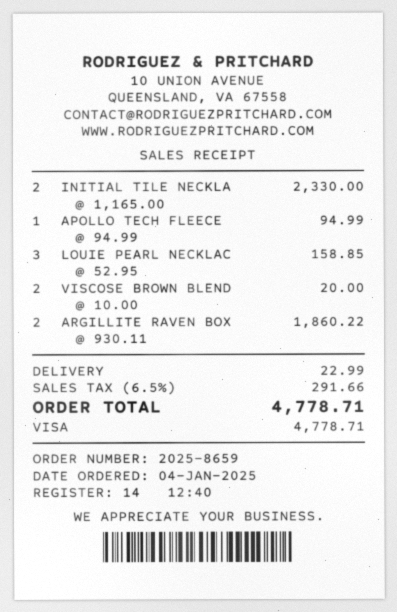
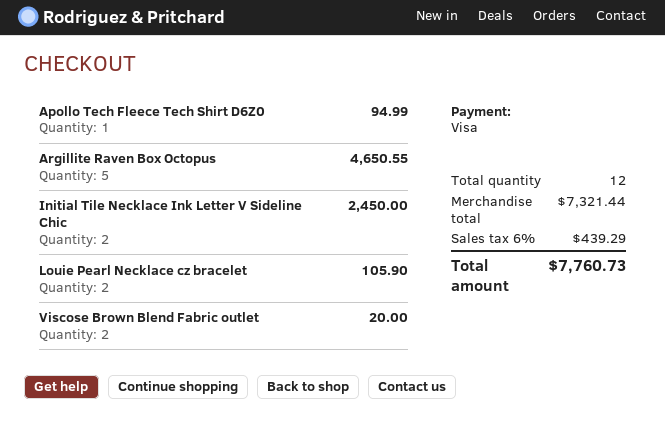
INITIAL TILE NECKLA: 2 for 2330.00 -> 2 for 2450.00
LOUIE PEARL NECKLAC: 3 for 158.85 -> 2 for 105.90
ARGILLITE RAVEN BOX: 2 for 1860.22 -> 5 for 4650.55
shipping: 22.99 -> none
tax: 6.5% = 291.66 -> 6% = 439.29
total: 4778.71 -> 7760.73

